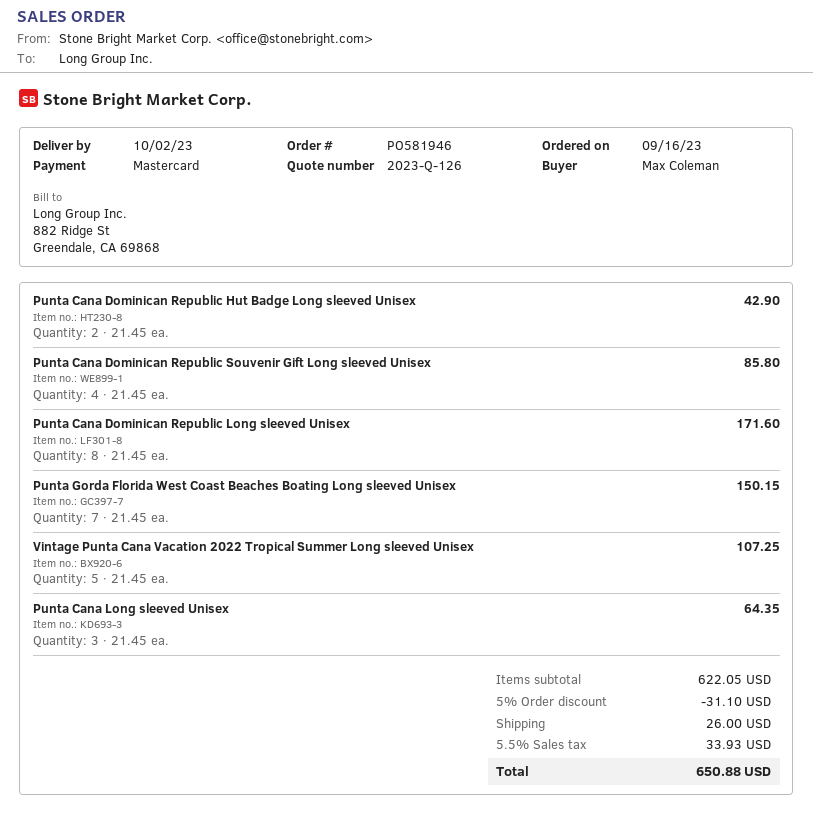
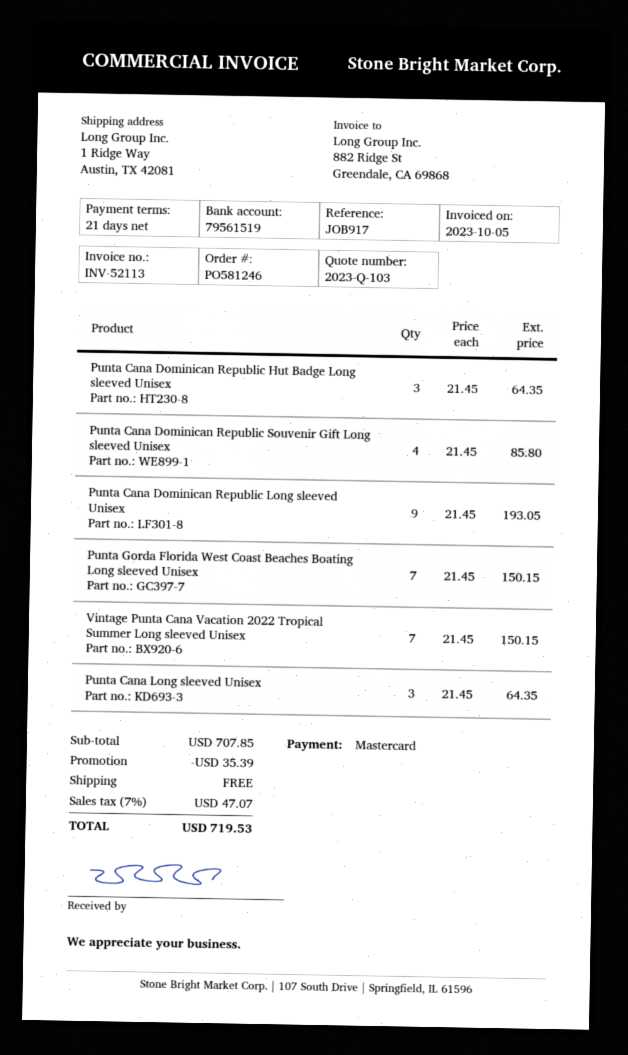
quote number: 2023-Q-126 -> 2023-Q-103
order number: PO581946 -> PO581246
Punta Cana Dominican Republic Hut Badge Long sleeved Unisex: 2 x 21.45 = 42.90 -> 3 x 21.45 = 64.35
Punta Cana Dominican Republic Long sleeved Unisex: 8 x 21.45 = 171.60 -> 9 x 21.45 = 193.05
Vintage Punta Cana Vacation 2022 Tropical Summer Long sleeved Unisex: 5 x 21.45 = 107.25 -> 7 x 21.45 = 150.15
subtotal: 622.05 -> 707.85
discount: 31.10 -> 35.39
shipping: 26.00 -> 0.00
tax: 5.5% = 33.93 -> 7% = 47.07
total: 650.88 -> 719.53

